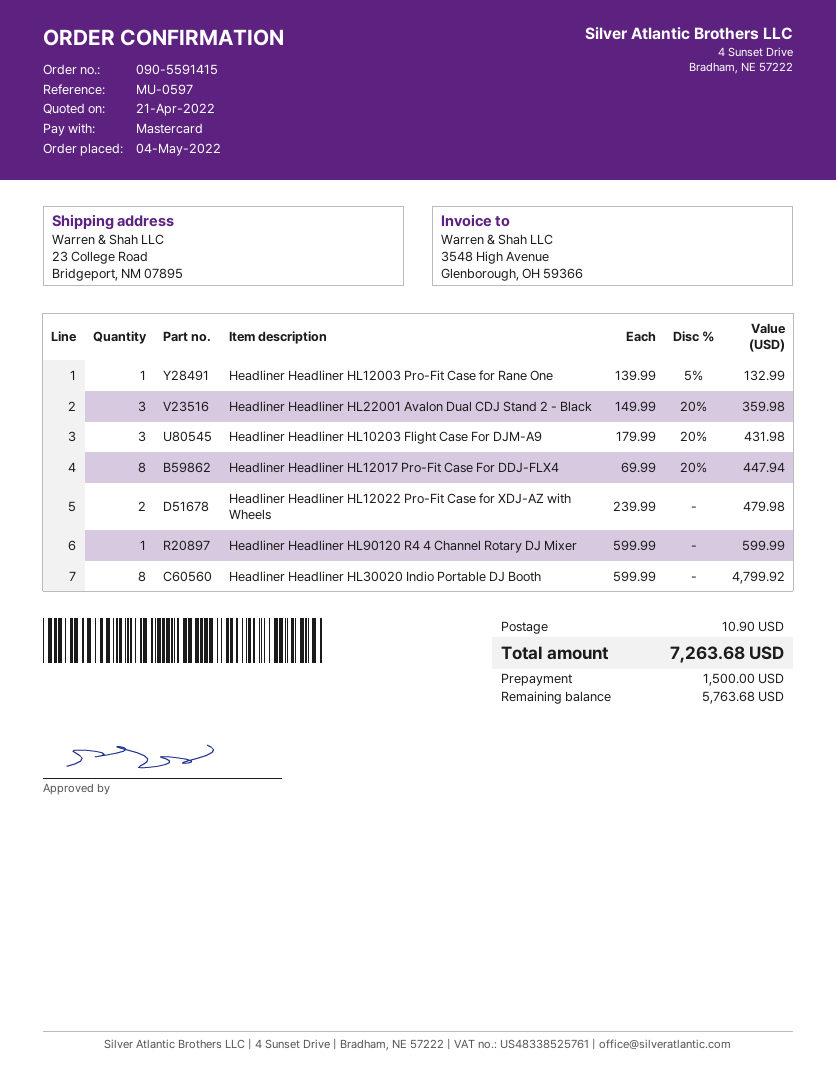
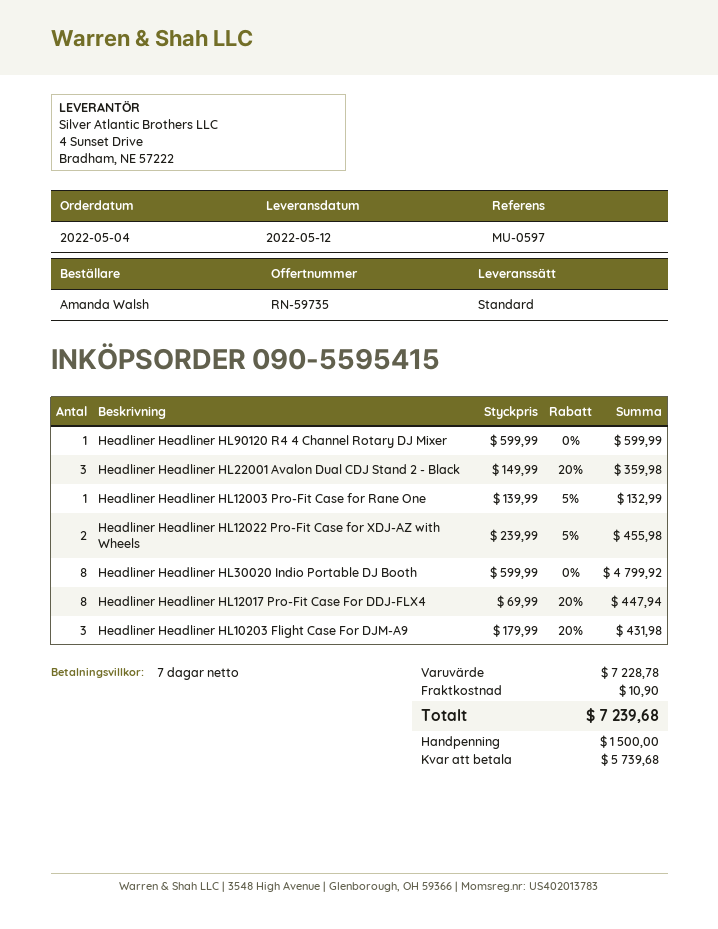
order number: 090-5591415 -> 090-5595415
Headliner Headliner HL12022 Pro-Fit Case for XDJ-AZ with Wheels: 2 x 239.99 = 479.98 -> 2 x 239.99 - 5% = 455.98
total: 7263.68 -> 7239.68
balance: 5763.68 -> 5739.68

